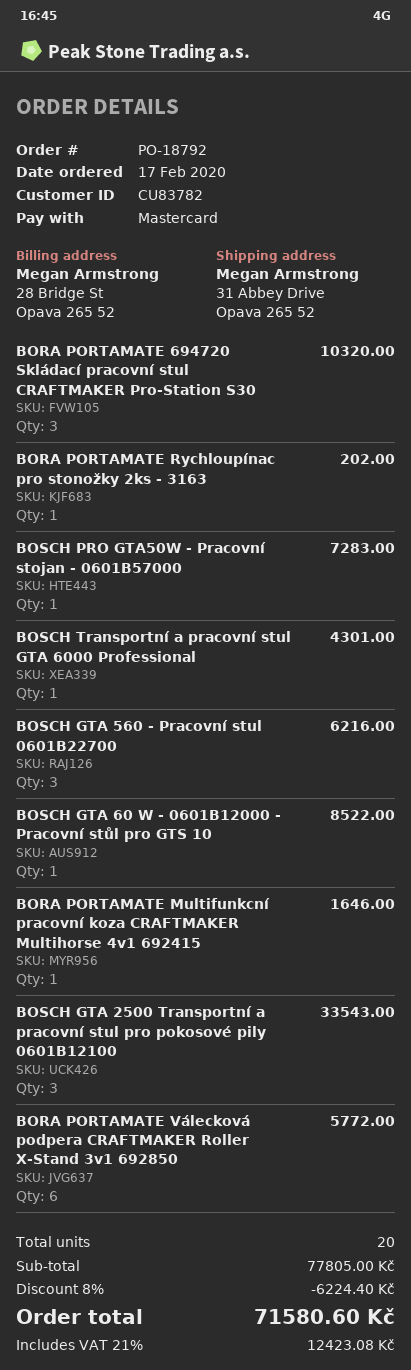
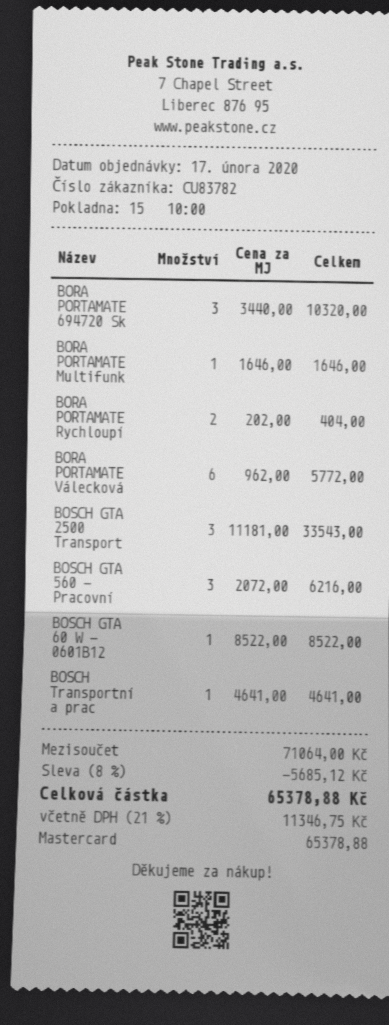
BORA PORTAMATE Rychloupínac pro stonožky 2ks - 3163: 1 for 202.00 -> 2 for 404.00
BOSCH PRO GTA50W - Pracovní stojan - 0601B57000: 1 for 7283.00 -> none
BOSCH Transportní a pracovní stul GTA 6000 Professional: 1 for 4301.00 -> 1 for 4641.00
subtotal: 77805.00 -> 71064.00
discount: 8% = 6224.40 -> 8% = 5685.12
tax: 21% = 12423.08 -> 21% = 11346.75
total: 71580.60 -> 65378.88

